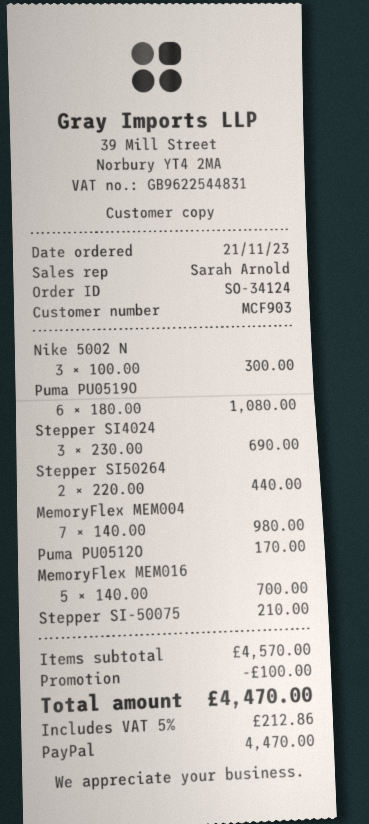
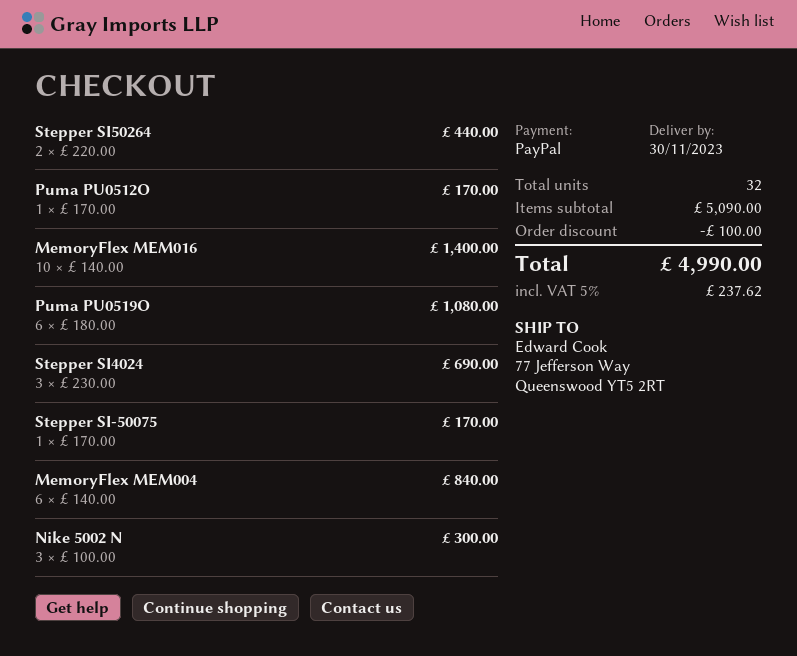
MemoryFlex MEM004: 7 x 140.00 = 980.00 -> 6 x 140.00 = 840.00
MemoryFlex MEM016: 5 x 140.00 = 700.00 -> 10 x 140.00 = 1400.00
Stepper SI-50075: 1 x 210.00 = 210.00 -> 1 x 170.00 = 170.00
subtotal: 4570.00 -> 5090.00
tax: 5% = 212.86 -> 5% = 237.62
total: 4470.00 -> 4990.00

